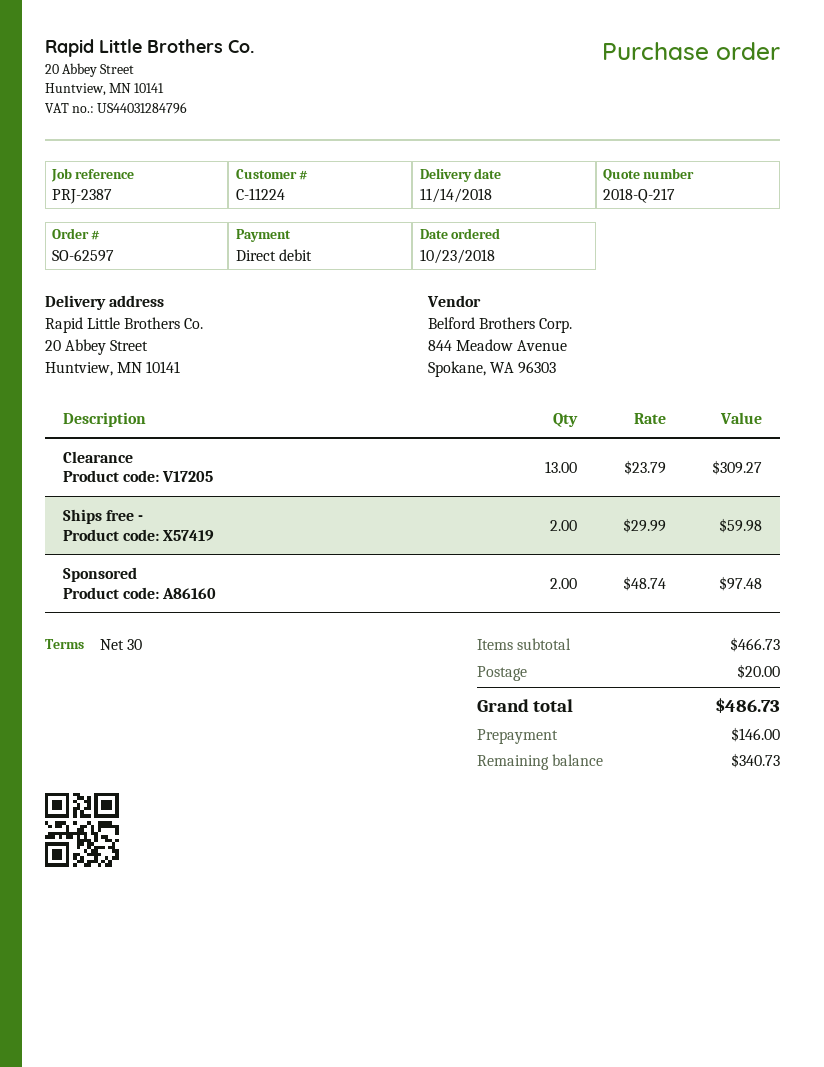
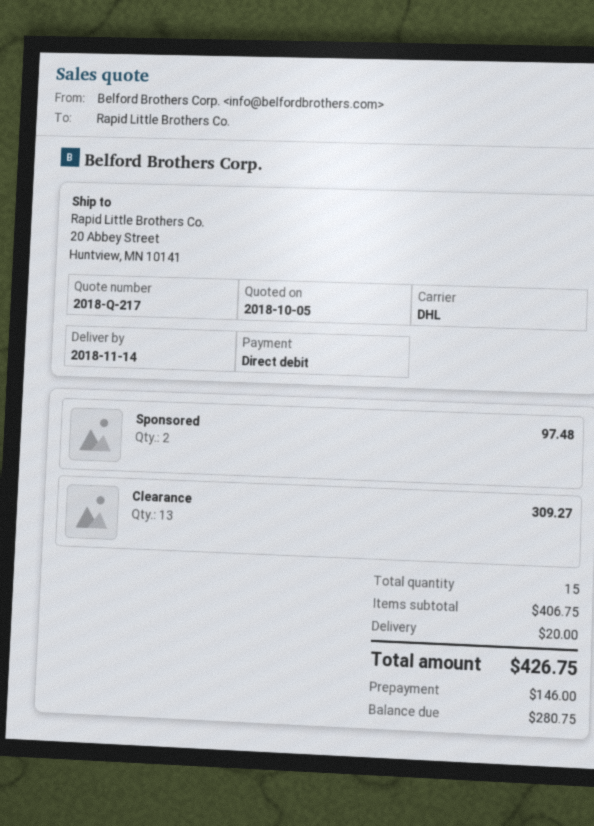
Ships free -: 2 for 59.98 -> none
subtotal: 466.73 -> 406.75
total: 486.73 -> 426.75
balance: 340.73 -> 280.75

